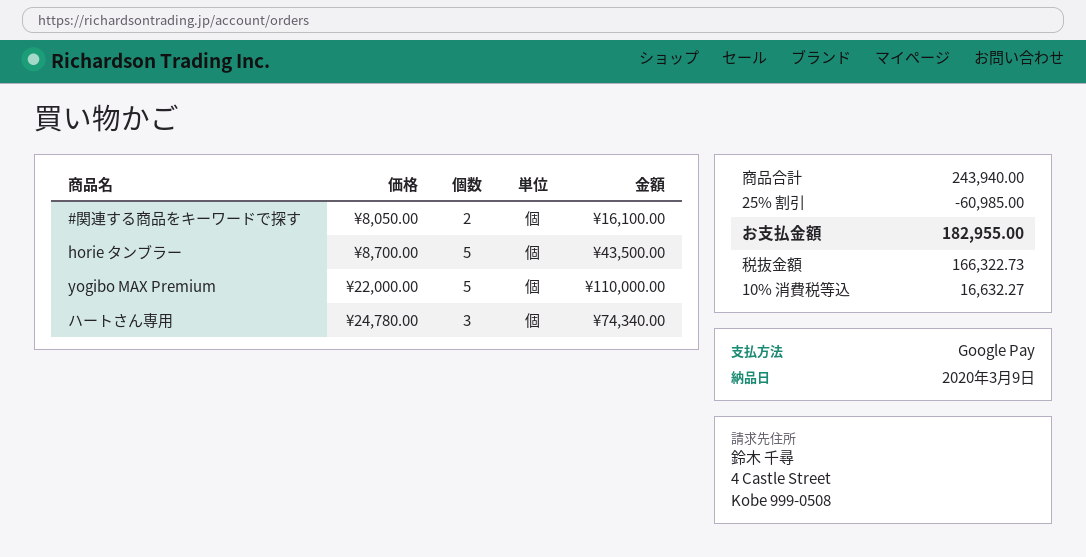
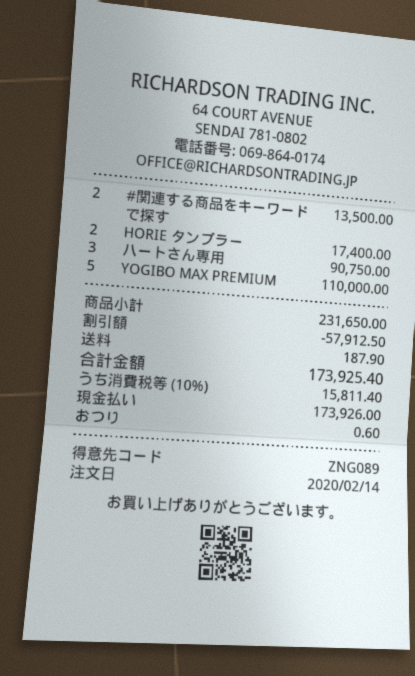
payment method: Google Pay -> cash
#関連する商品をキーワードで探す: 2 for 16100.00 -> 2 for 13500.00
horie タンブラー: 5 for 43500.00 -> 2 for 17400.00
ハートさん専用: 3 for 74340.00 -> 3 for 90750.00
subtotal: 243940.00 -> 231650.00
discount: 60985.00 -> 57912.50
shipping: none -> 187.90
tax: 10% = 16632.27 -> 10% = 15811.40
total: 182955.00 -> 173925.40

